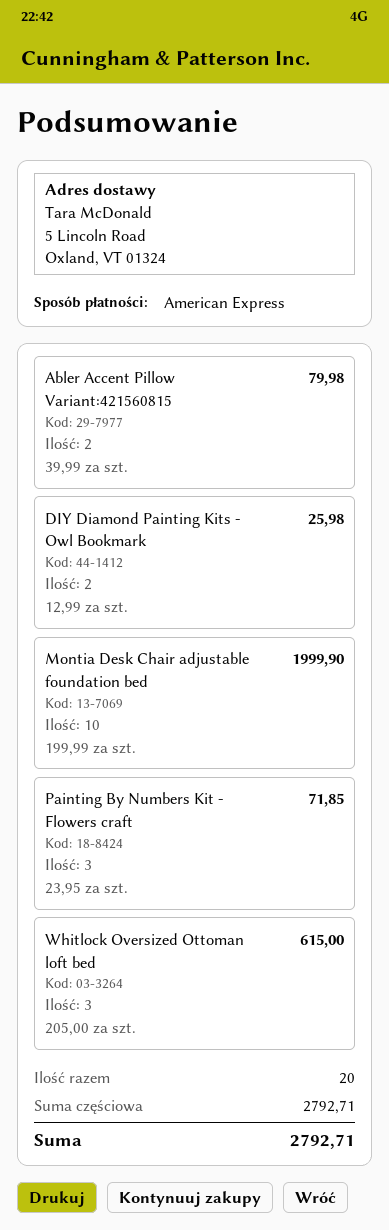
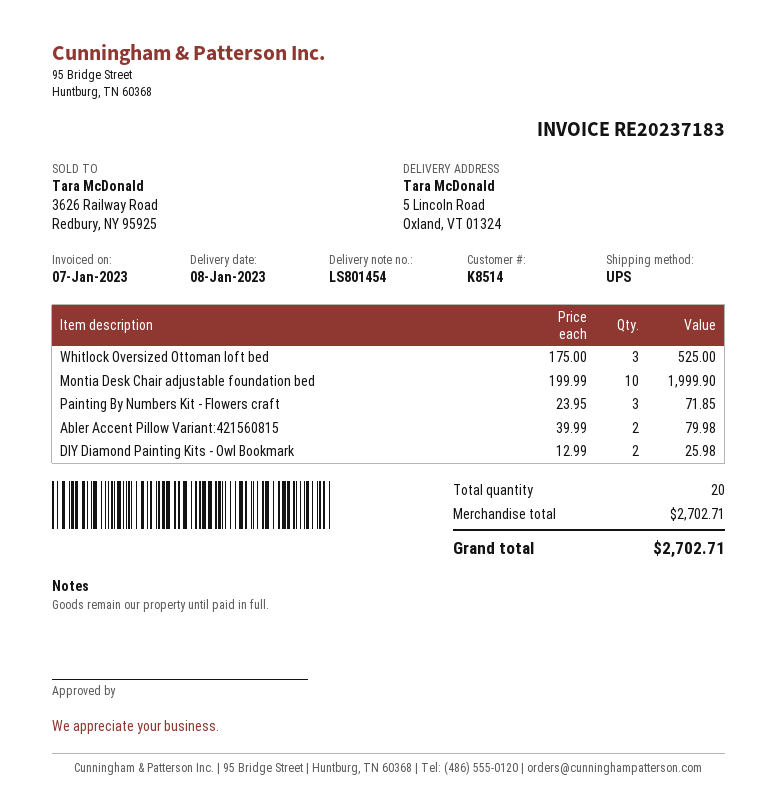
Whitlock Oversized Ottoman loft bed: 3 x 205.00 = 615.00 -> 3 x 175.00 = 525.00
subtotal: 2792.71 -> 2702.71
total: 2792.71 -> 2702.71

